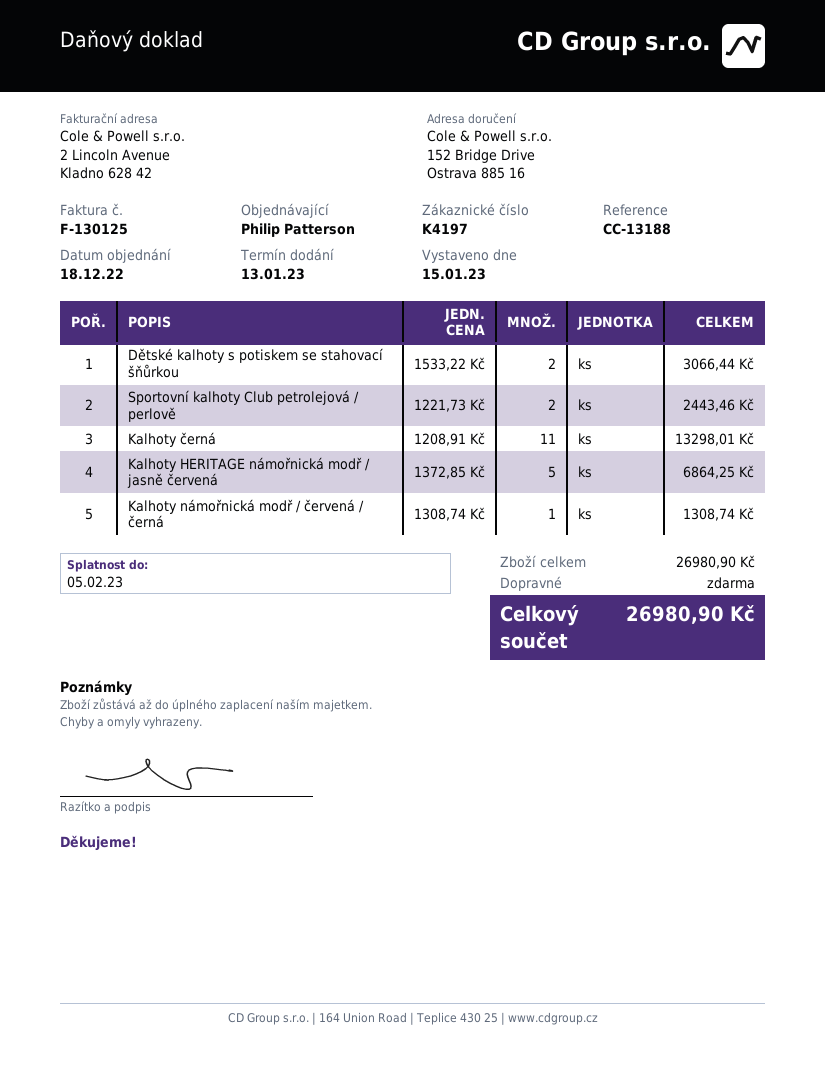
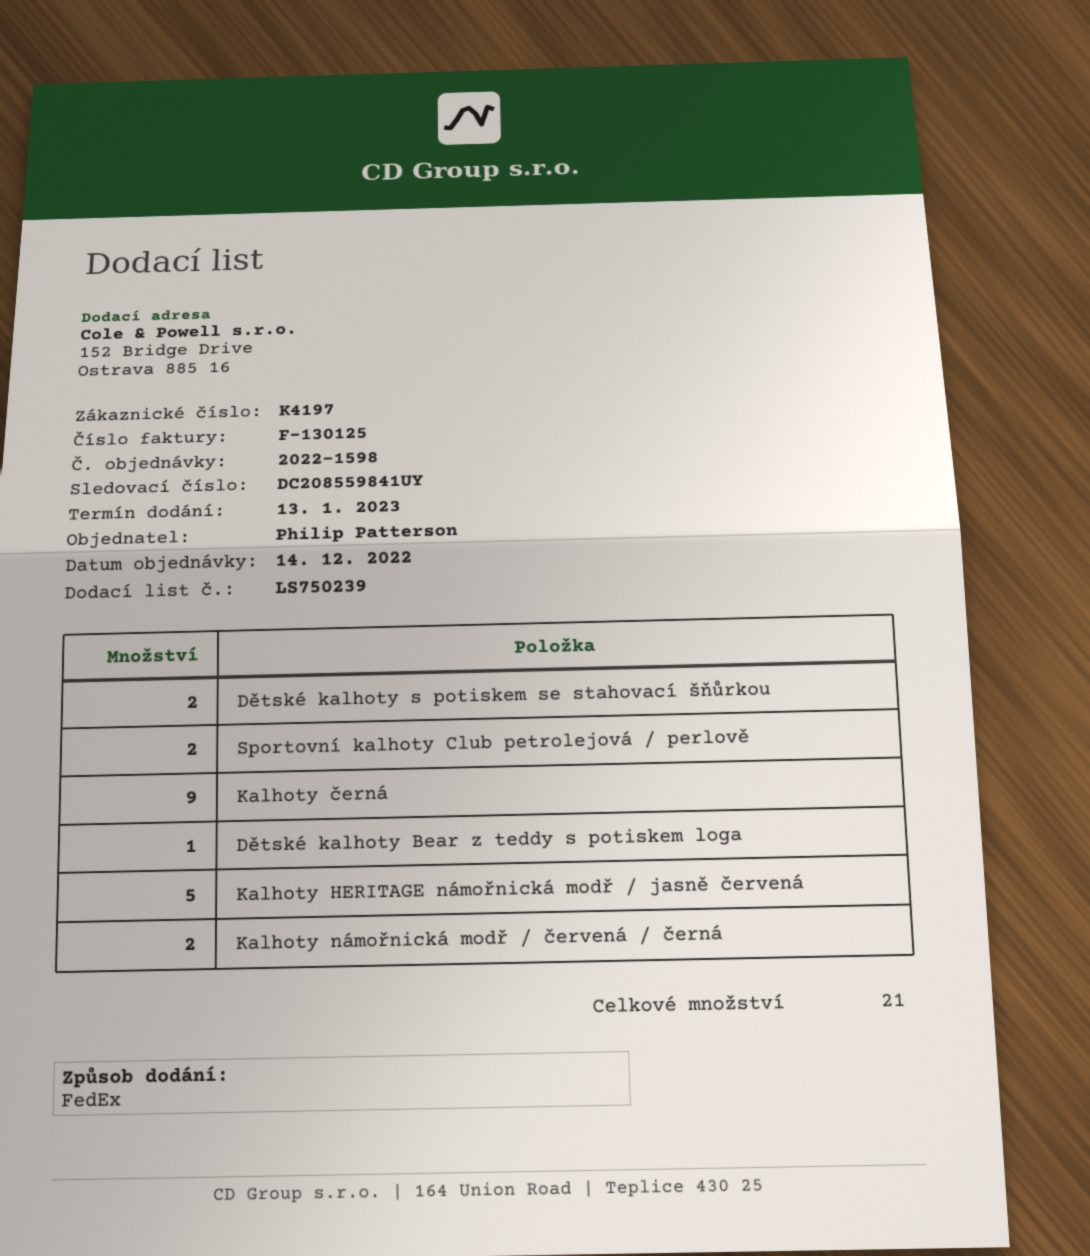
order date: 2022-12-18 -> 2022-12-14
Kalhoty černá: 11 -> 9
Kalhoty námořnická modř / červená / černá: 1 -> 2
Dětské kalhoty Bear z teddy s potiskem loga: none -> 1

